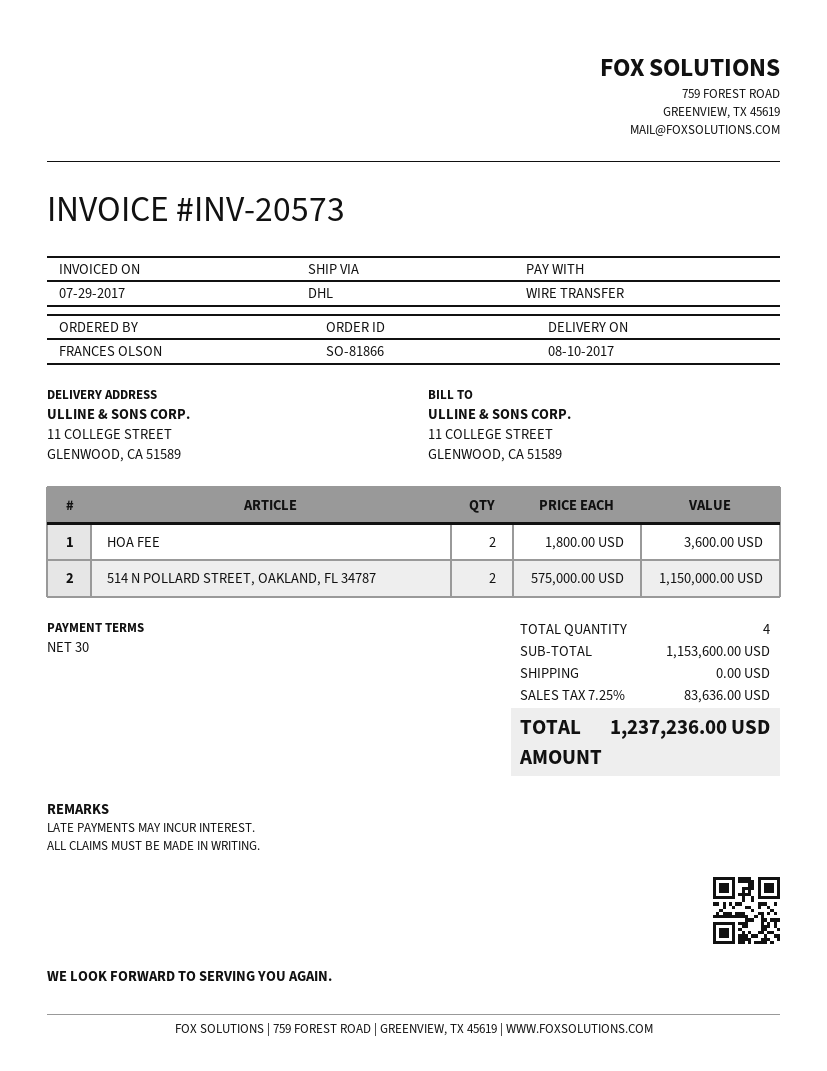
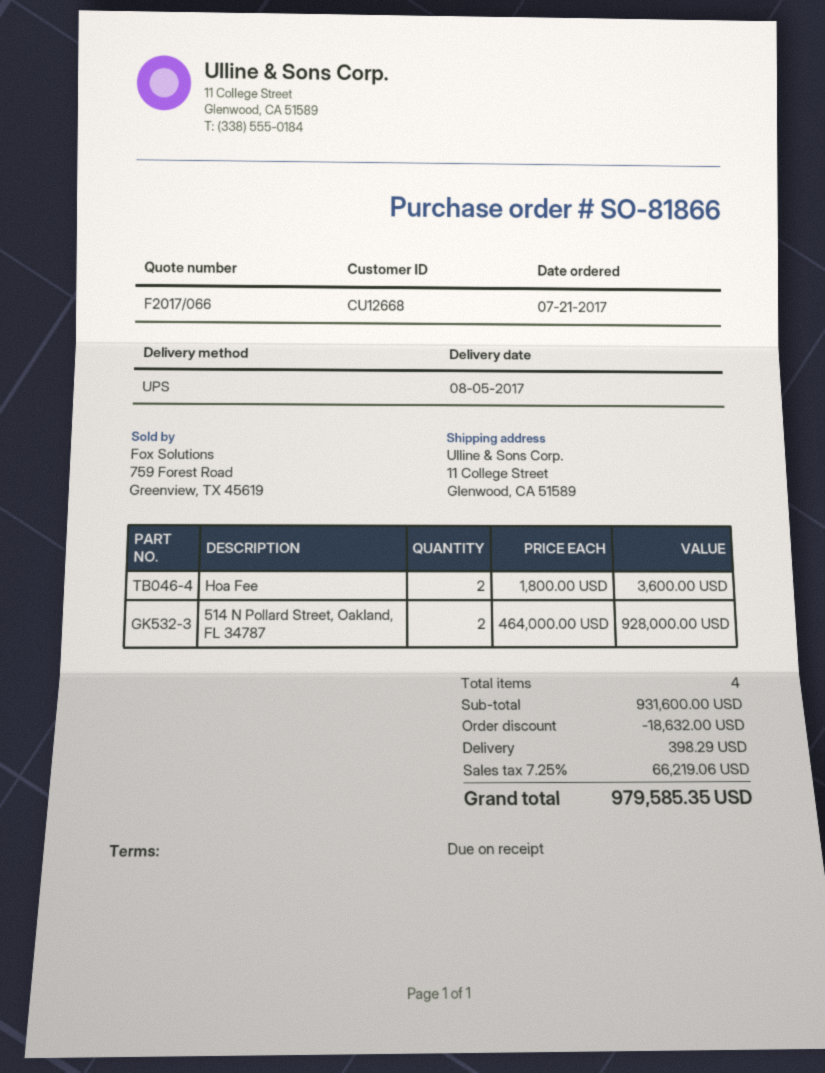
delivery date: 2017-08-10 -> 2017-08-05
payment terms: 30 days -> on receipt
shipping method: DHL -> UPS
514 N POLLARD STREET, OAKLAND, FL 34787: 2 x 575000.00 = 1150000.00 -> 2 x 464000.00 = 928000.00
subtotal: 1153600.00 -> 931600.00
discount: none -> 18632.00
shipping: 0.00 -> 398.29
tax: 7.25% = 83636.00 -> 7.25% = 66219.06
total: 1237236.00 -> 979585.35

